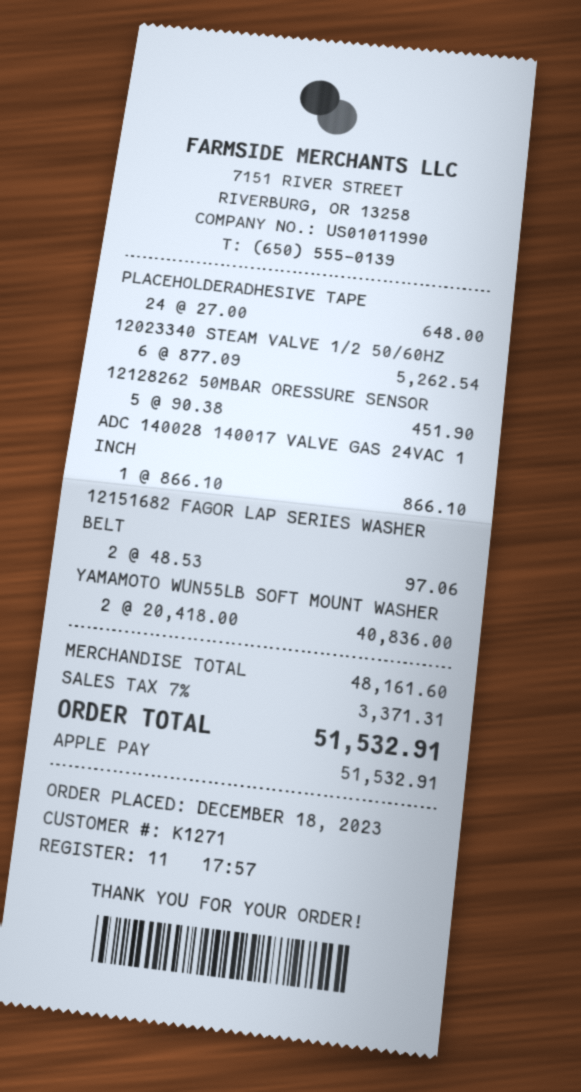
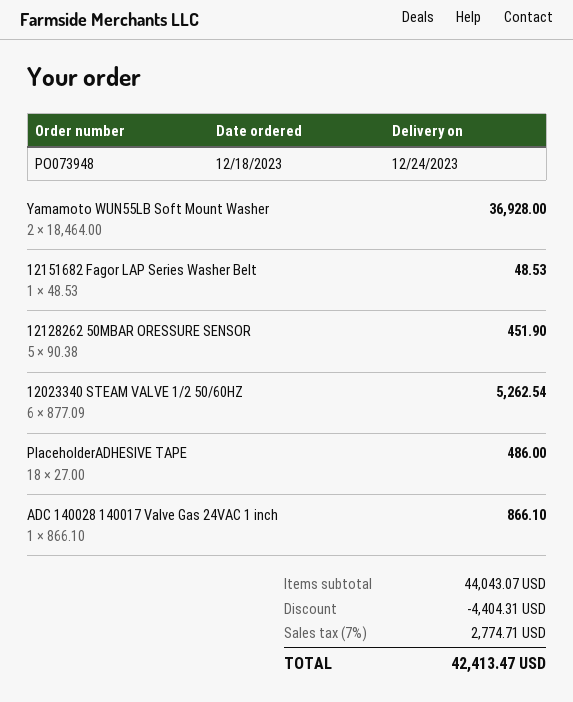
PLACEHOLDERADHESIVE TAPE: 24 x 27.00 = 648.00 -> 18 x 27.00 = 486.00
12151682 FAGOR LAP SERIES WASHER BELT: 2 x 48.53 = 97.06 -> 1 x 48.53 = 48.53
YAMAMOTO WUN55LB SOFT MOUNT WASHER: 2 x 20418.00 = 40836.00 -> 2 x 18464.00 = 36928.00
subtotal: 48161.60 -> 44043.07
discount: none -> 4404.31
tax: 7% = 3371.31 -> 7% = 2774.71
total: 51532.91 -> 42413.47

